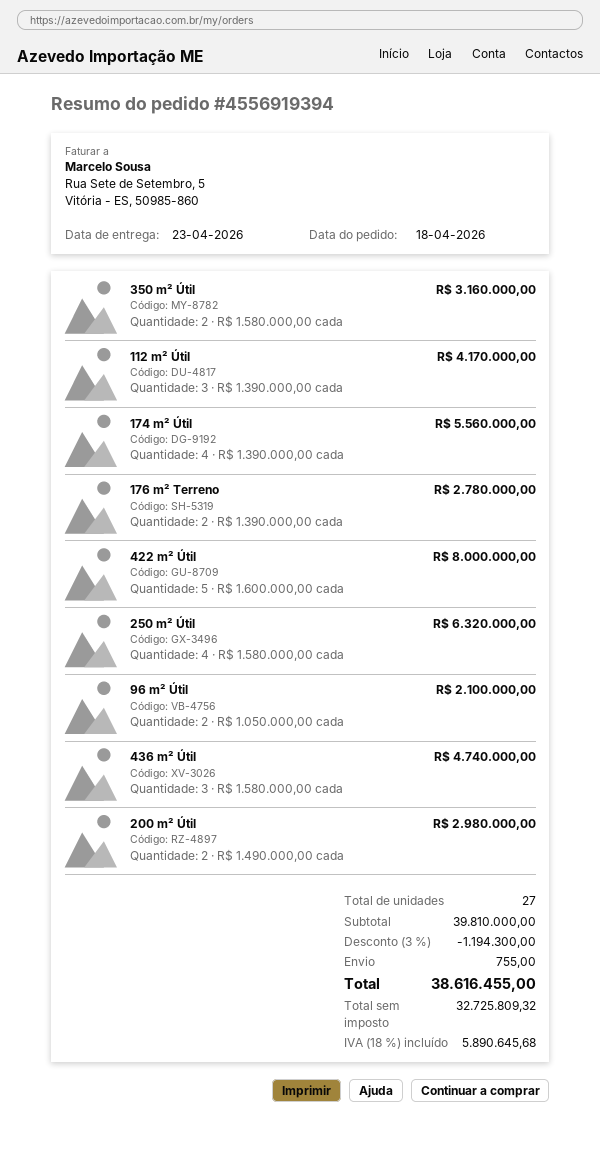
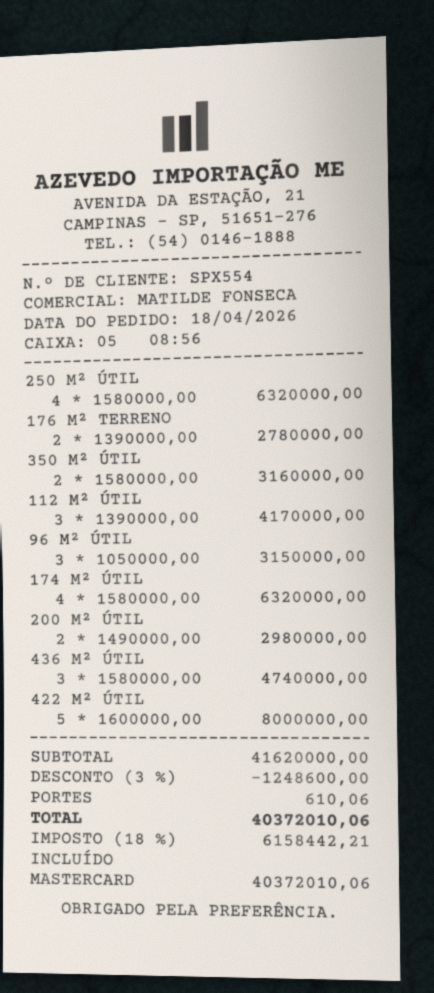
174 m² Útil: 4 x 1390000.00 = 5560000.00 -> 4 x 1580000.00 = 6320000.00
96 m² Útil: 2 x 1050000.00 = 2100000.00 -> 3 x 1050000.00 = 3150000.00
subtotal: 39810000.00 -> 41620000.00
discount: 3% = 1194300.00 -> 3% = 1248600.00
shipping: 755.00 -> 610.06
tax: 18% = 5890645.68 -> 18% = 6158442.21
total: 38616455.00 -> 40372010.06

